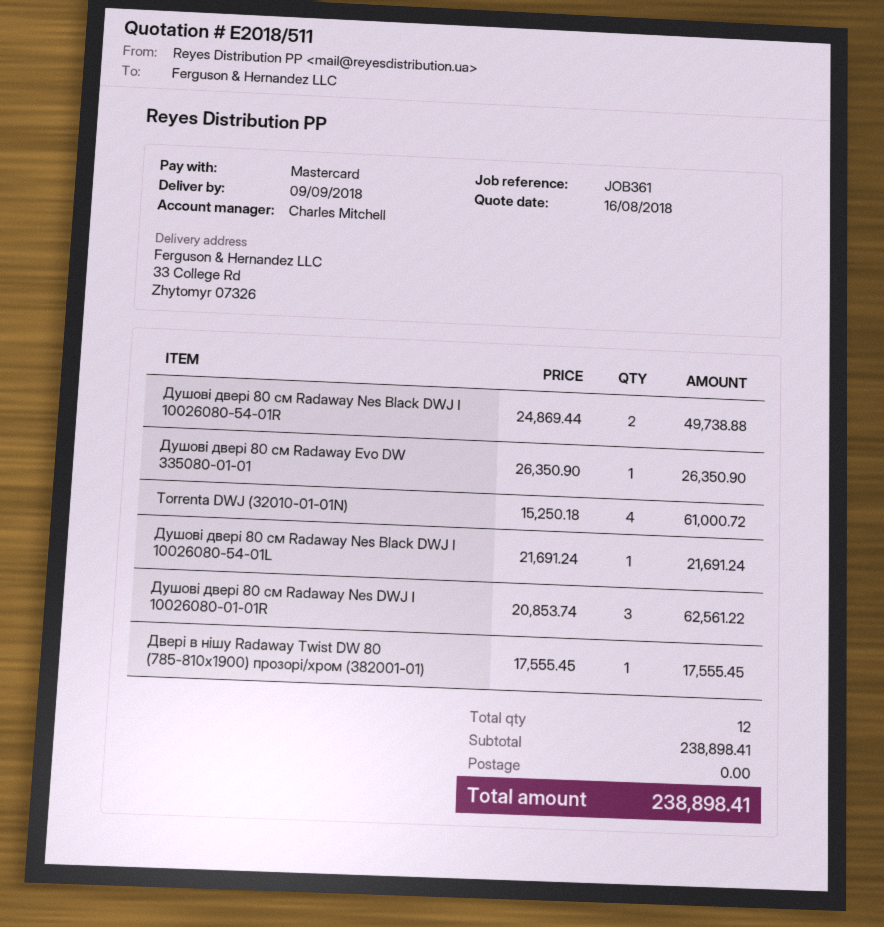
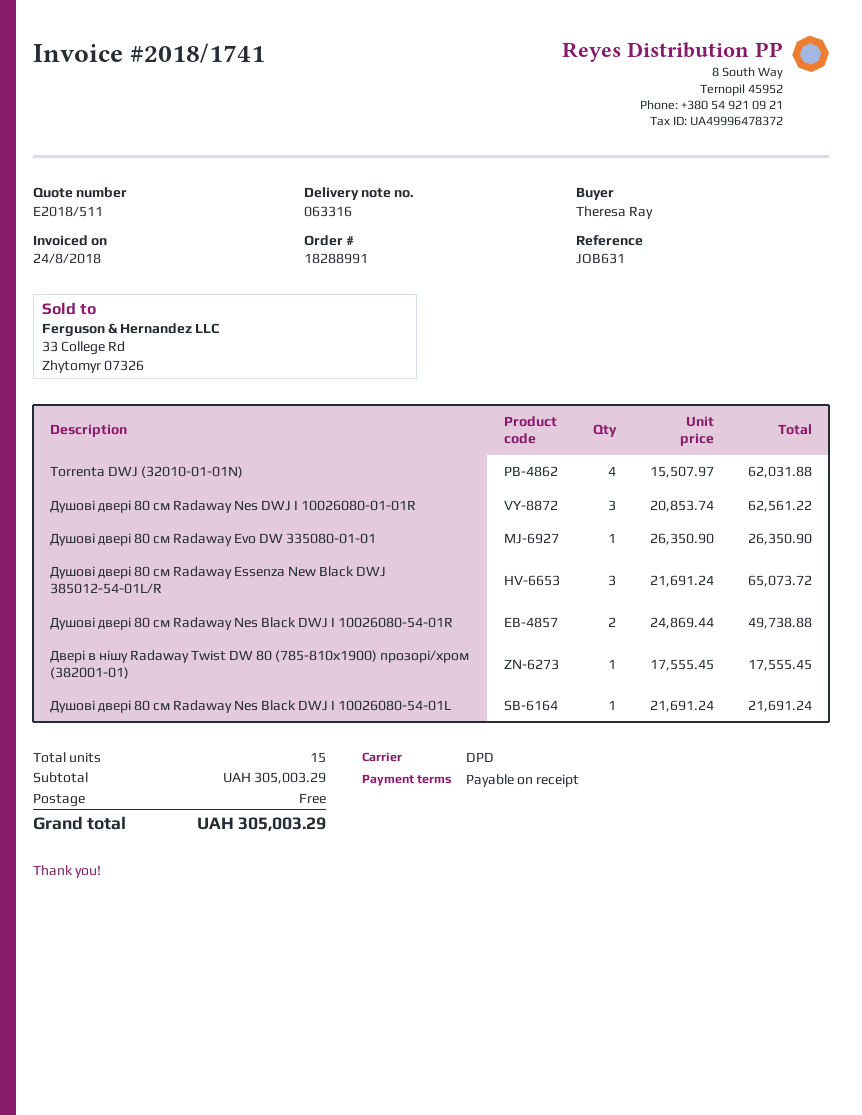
reference: JOB361 -> JOB631
Torrenta DWJ (32010-01-01N): 4 x 15250.18 = 61000.72 -> 4 x 15507.97 = 62031.88
Душові двері 80 см Radaway Essenza New Black DWJ 385012-54-01L/R: none -> 3 x 21691.24 = 65073.72
total quantity: 12 -> 15
subtotal: 238898.41 -> 305003.29
total: 238898.41 -> 305003.29

